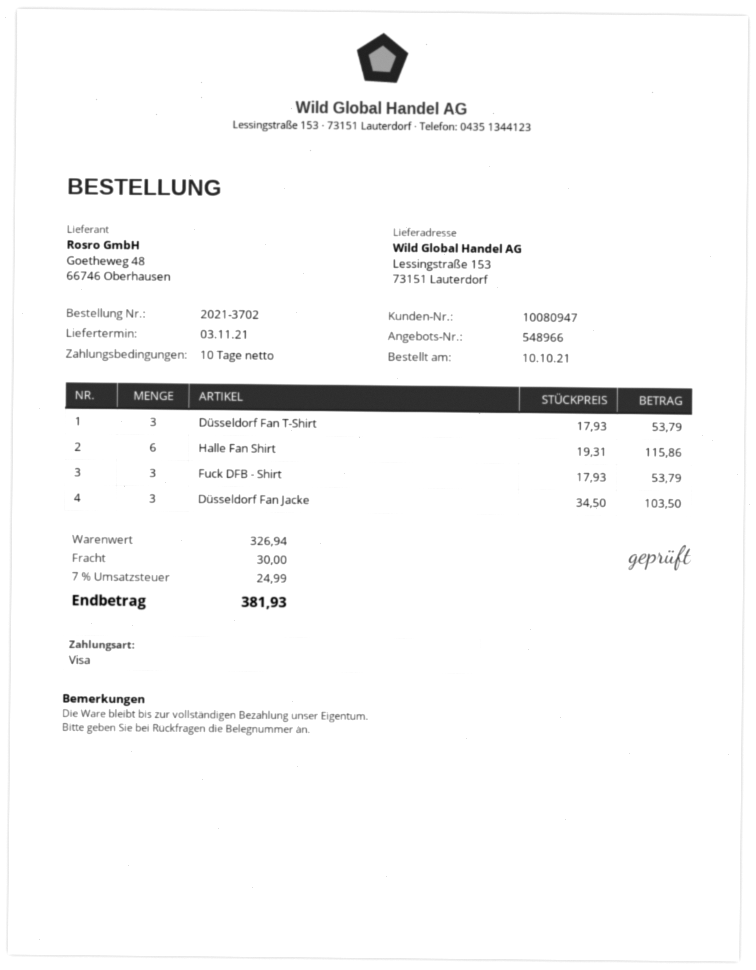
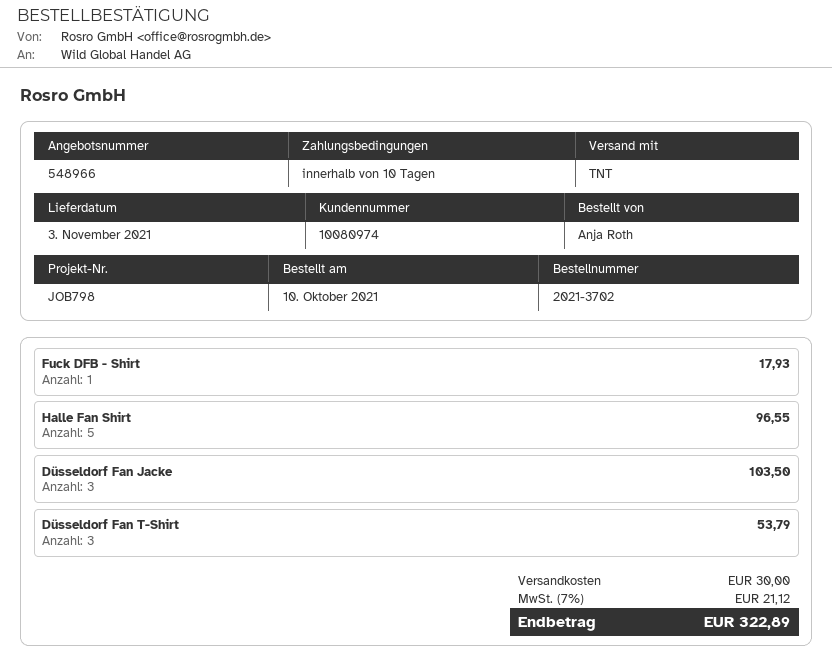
customer number: 10080947 -> 10080974
Halle Fan Shirt: 6 for 115.86 -> 5 for 96.55
Fuck DFB - Shirt: 3 for 53.79 -> 1 for 17.93
tax: 7% = 24.99 -> 7% = 21.12
total: 381.93 -> 322.89

